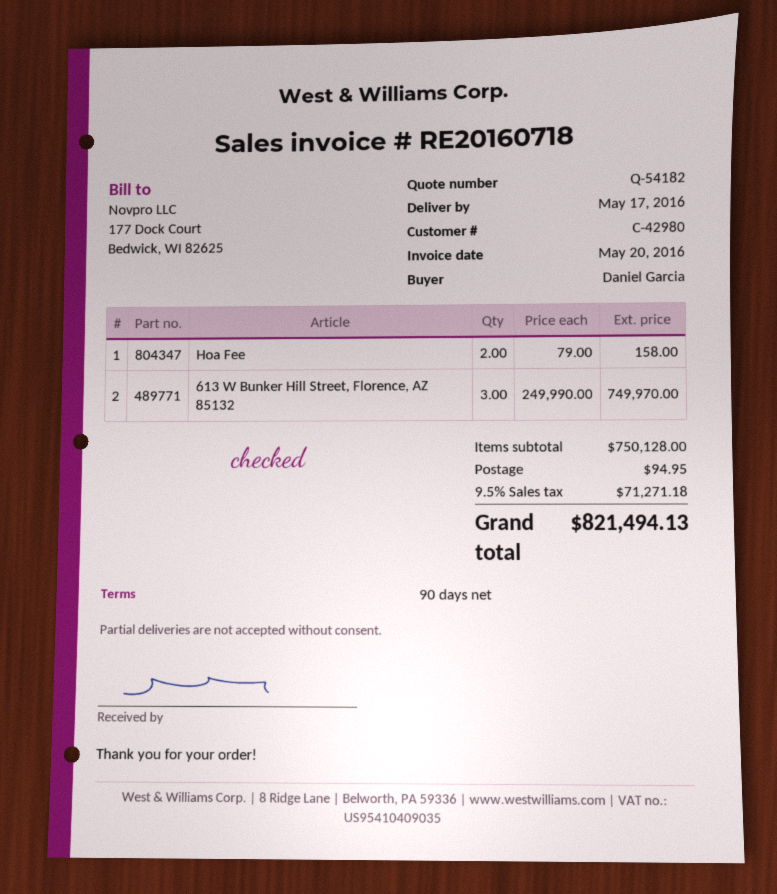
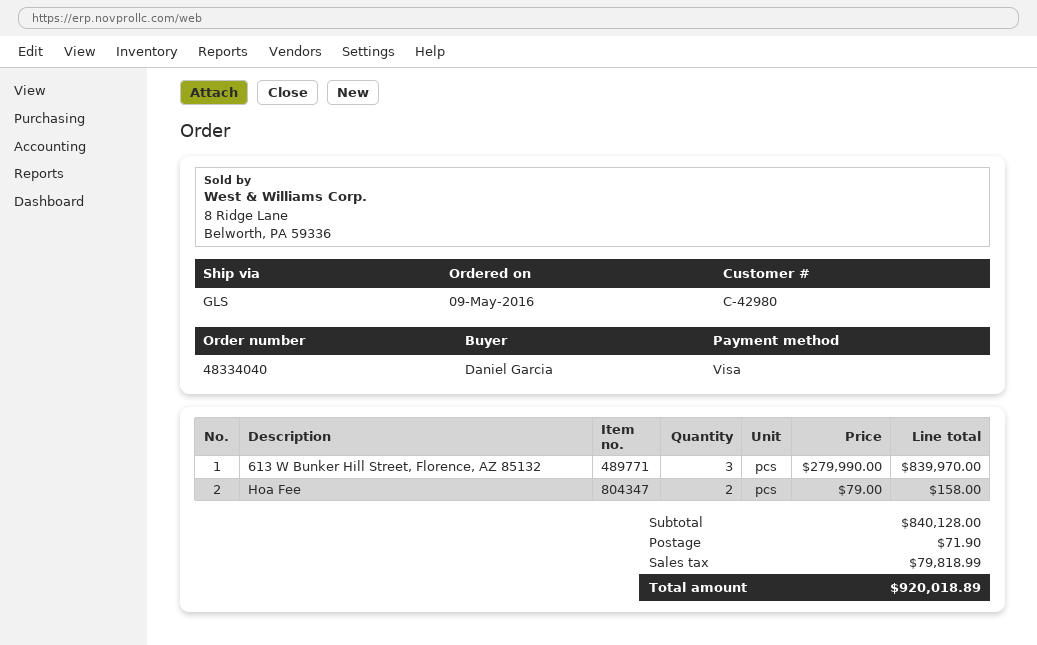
613 W Bunker Hill Street, Florence, AZ 85132: 3 x 249990.00 = 749970.00 -> 3 x 279990.00 = 839970.00
subtotal: 750128.00 -> 840128.00
shipping: 94.95 -> 71.90
tax: 71271.18 -> 79818.99
total: 821494.13 -> 920018.89

